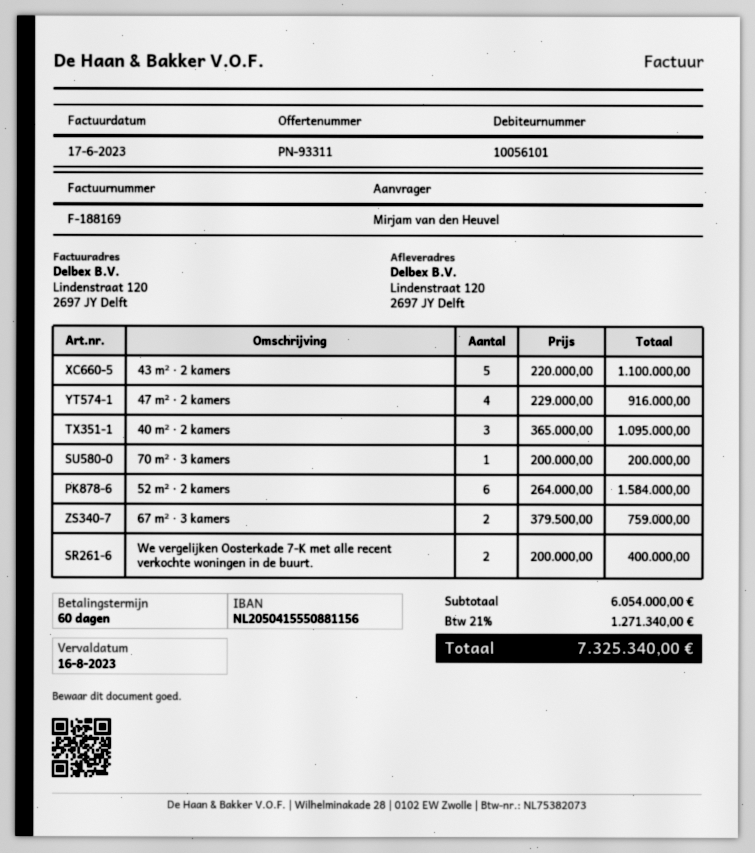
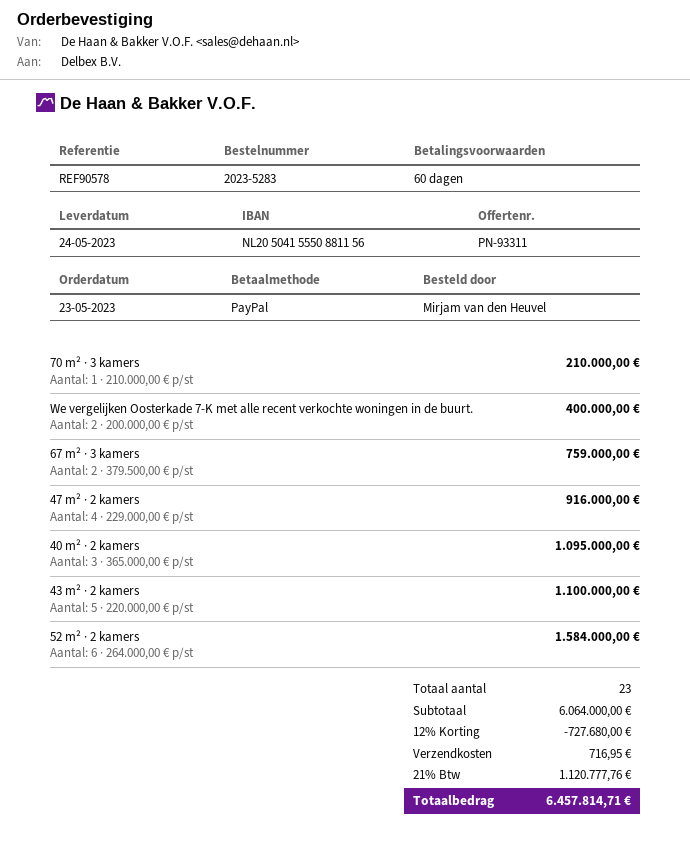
70 m² · 3 kamers: 1 x 200000.00 = 200000.00 -> 1 x 210000.00 = 210000.00
subtotal: 6054000.00 -> 6064000.00
discount: none -> 12% = 727680.00
shipping: none -> 716.95
tax: 21% = 1271340.00 -> 21% = 1120777.76
total: 7325340.00 -> 6457814.71

